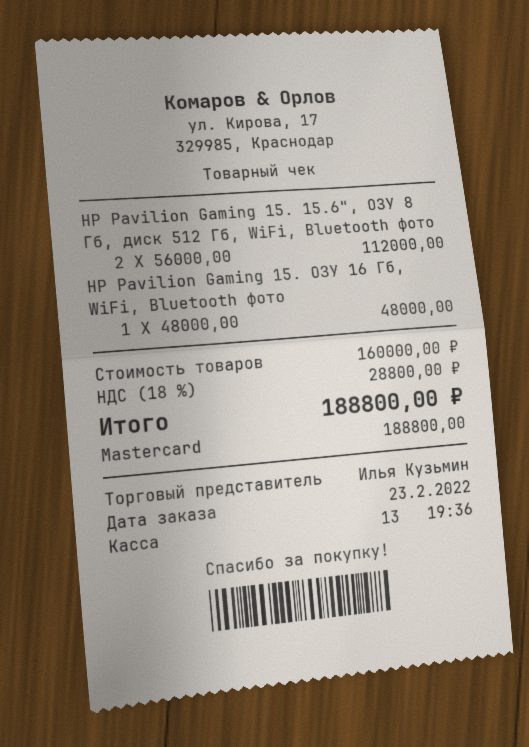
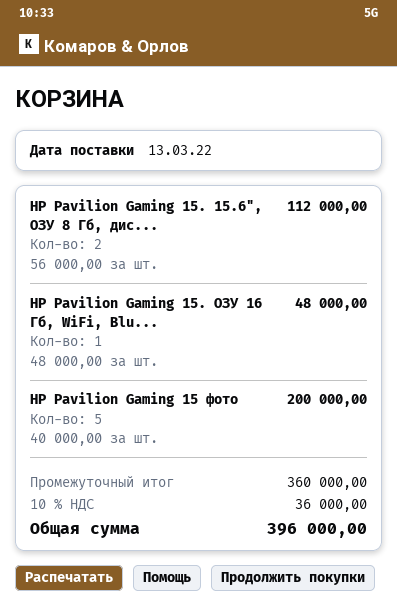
HP Pavilion Gaming 15 фото: none -> 5 x 40000.00 = 200000.00
subtotal: 160000.00 -> 360000.00
tax: 18% = 28800.00 -> 10% = 36000.00
total: 188800.00 -> 396000.00

